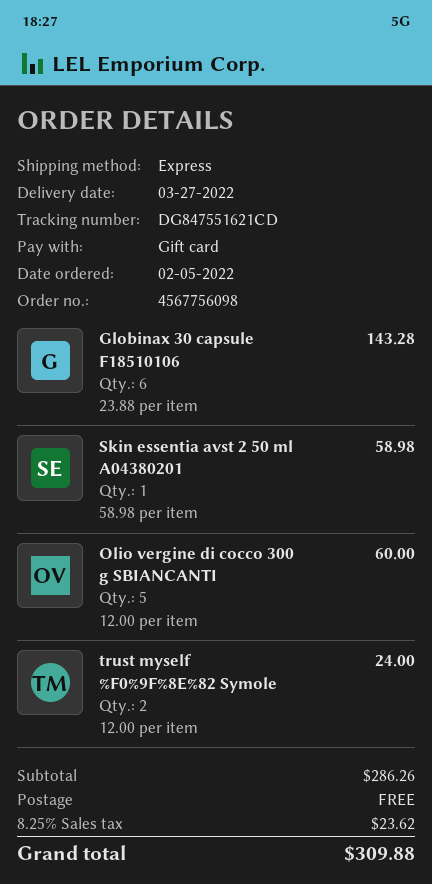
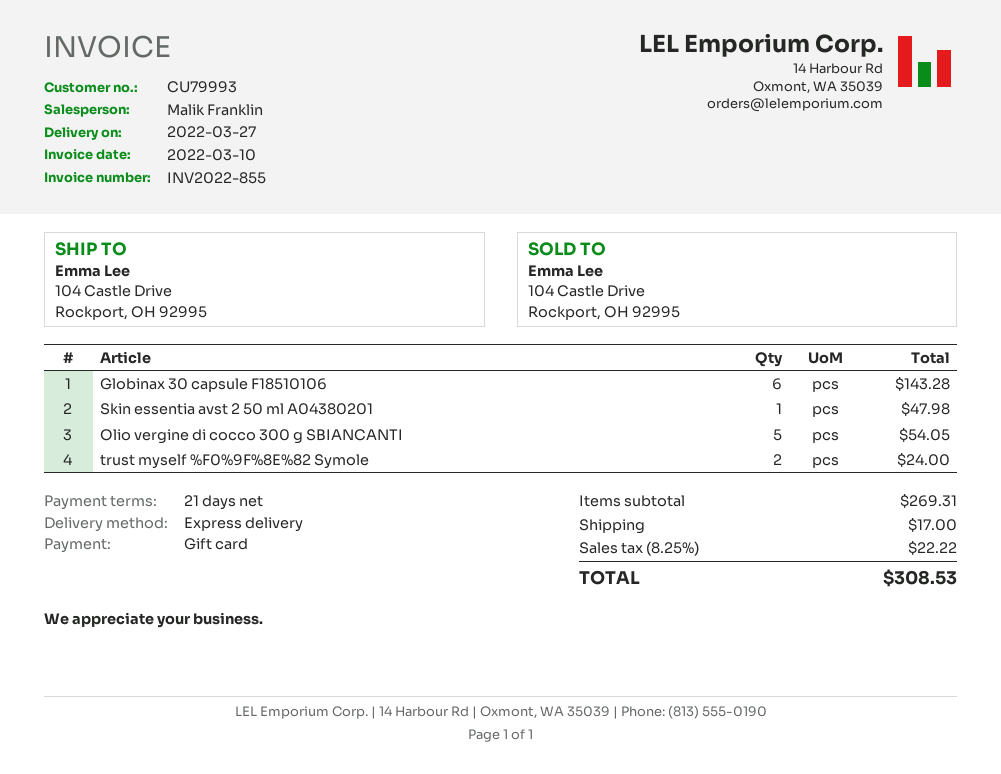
Skin essentia avst 2 50 ml A04380201: 1 for 58.98 -> 1 for 47.98
Olio vergine di cocco 300 g SBIANCANTI: 5 for 60.00 -> 5 for 54.05
subtotal: 286.26 -> 269.31
shipping: 0.00 -> 17.00
tax: 8.25% = 23.62 -> 8.25% = 22.22
total: 309.88 -> 308.53

